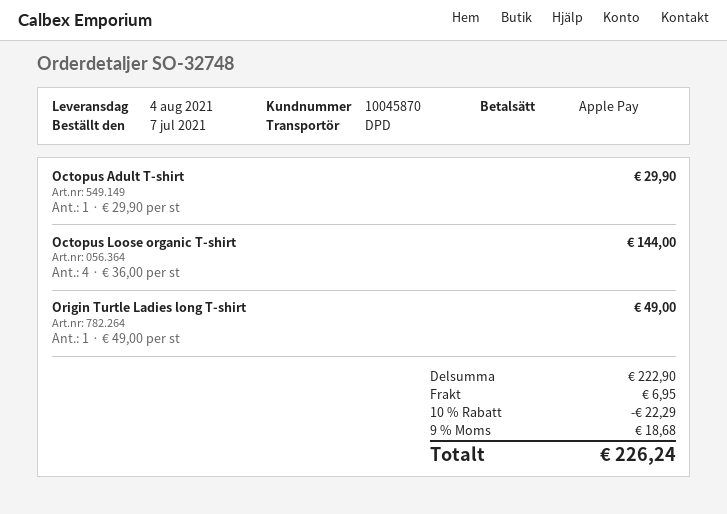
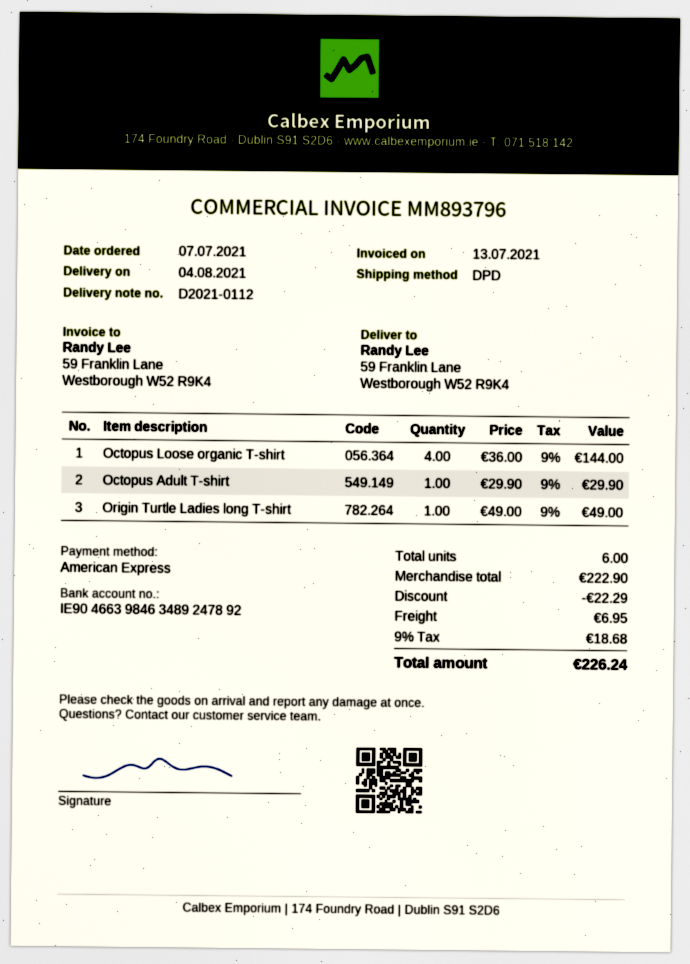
payment method: Apple Pay -> American Express

